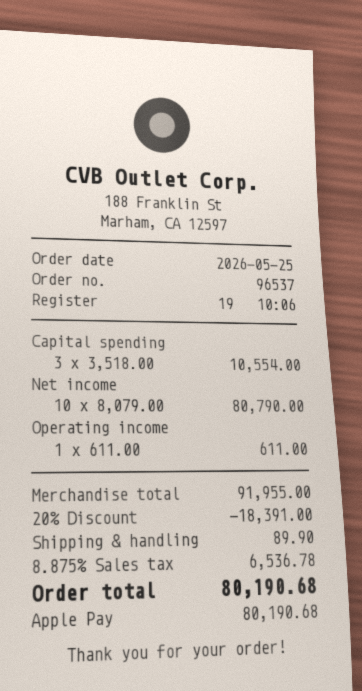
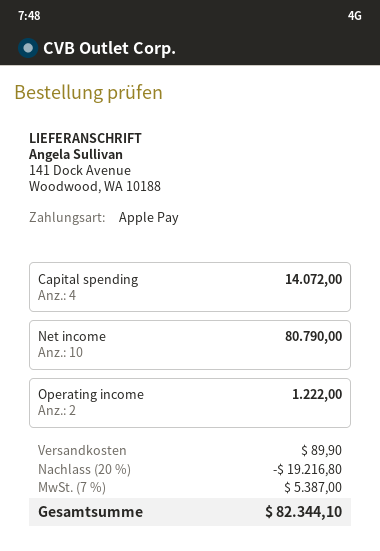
Capital spending: 3 for 10554.00 -> 4 for 14072.00
Operating income: 1 for 611.00 -> 2 for 1222.00
discount: 20% = 18391.00 -> 20% = 19216.80
tax: 8.875% = 6536.78 -> 7% = 5387.00
total: 80190.68 -> 82344.10

